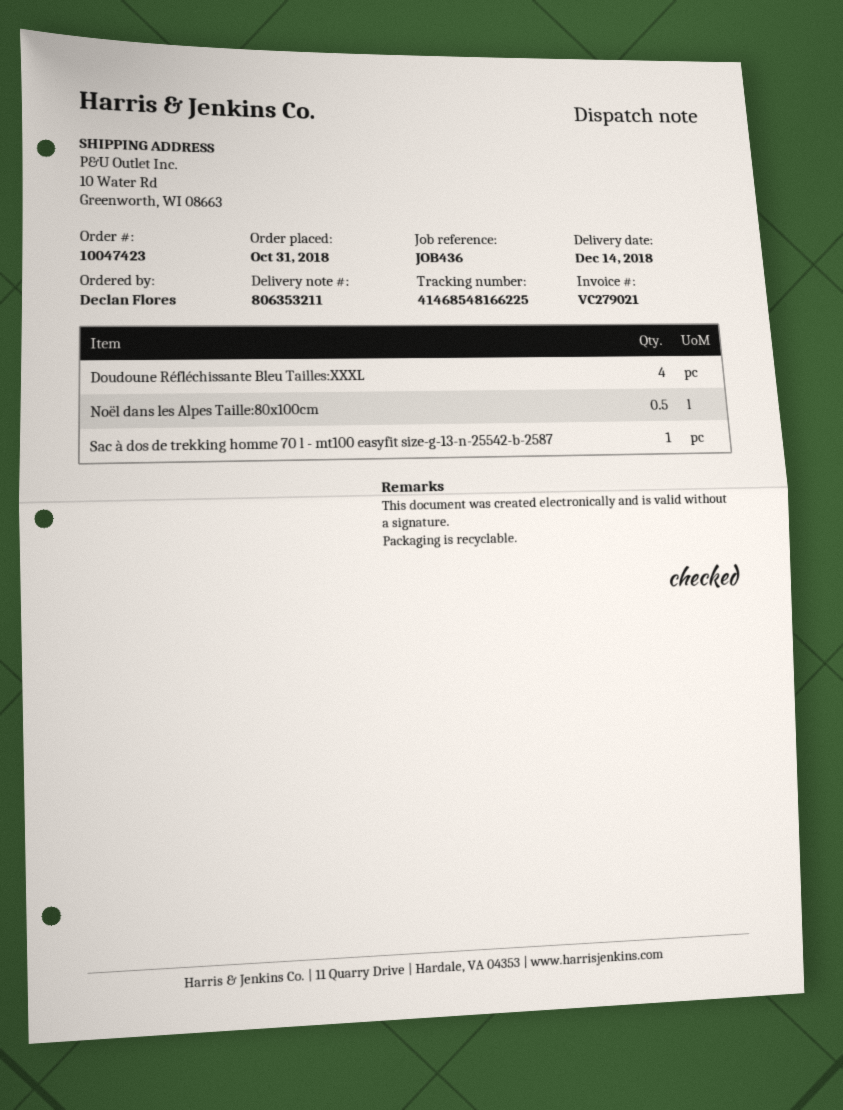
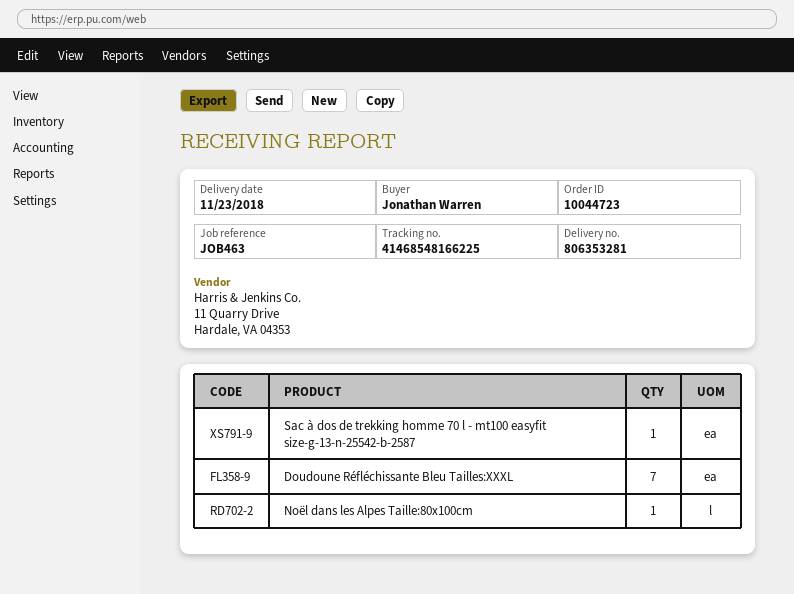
order number: 10047423 -> 10044723
delivery note number: 806353211 -> 806353281
delivery date: 2018-12-14 -> 2018-11-23
reference: JOB436 -> JOB463
ordered by: Declan Flores -> Jonathan Warren
Doudoune Réfléchissante Bleu Tailles:XXXL: 4 -> 7
Noël dans les Alpes Taille:80x100cm: 0.5 -> 1

